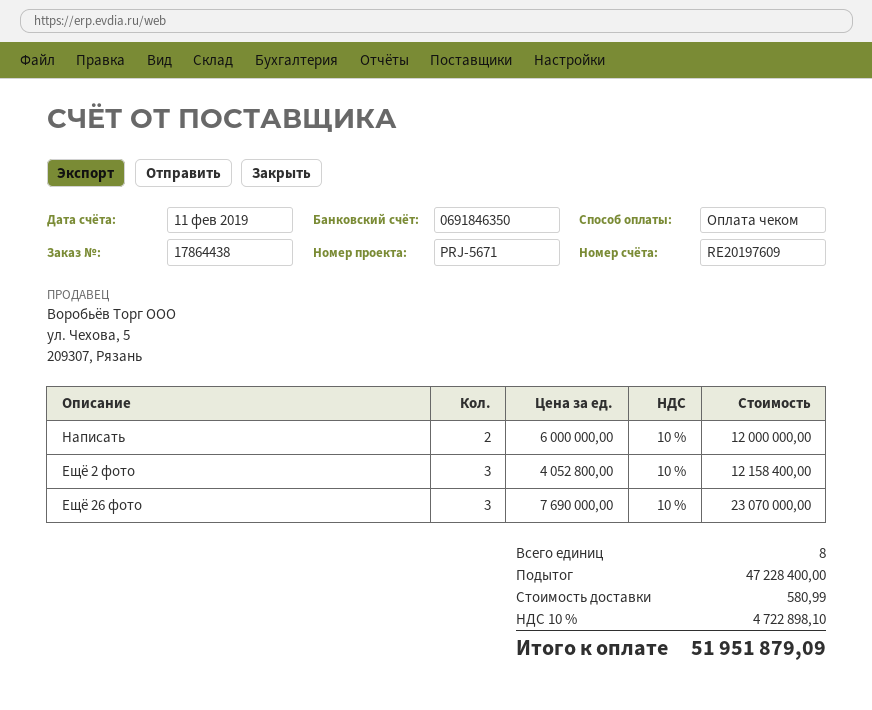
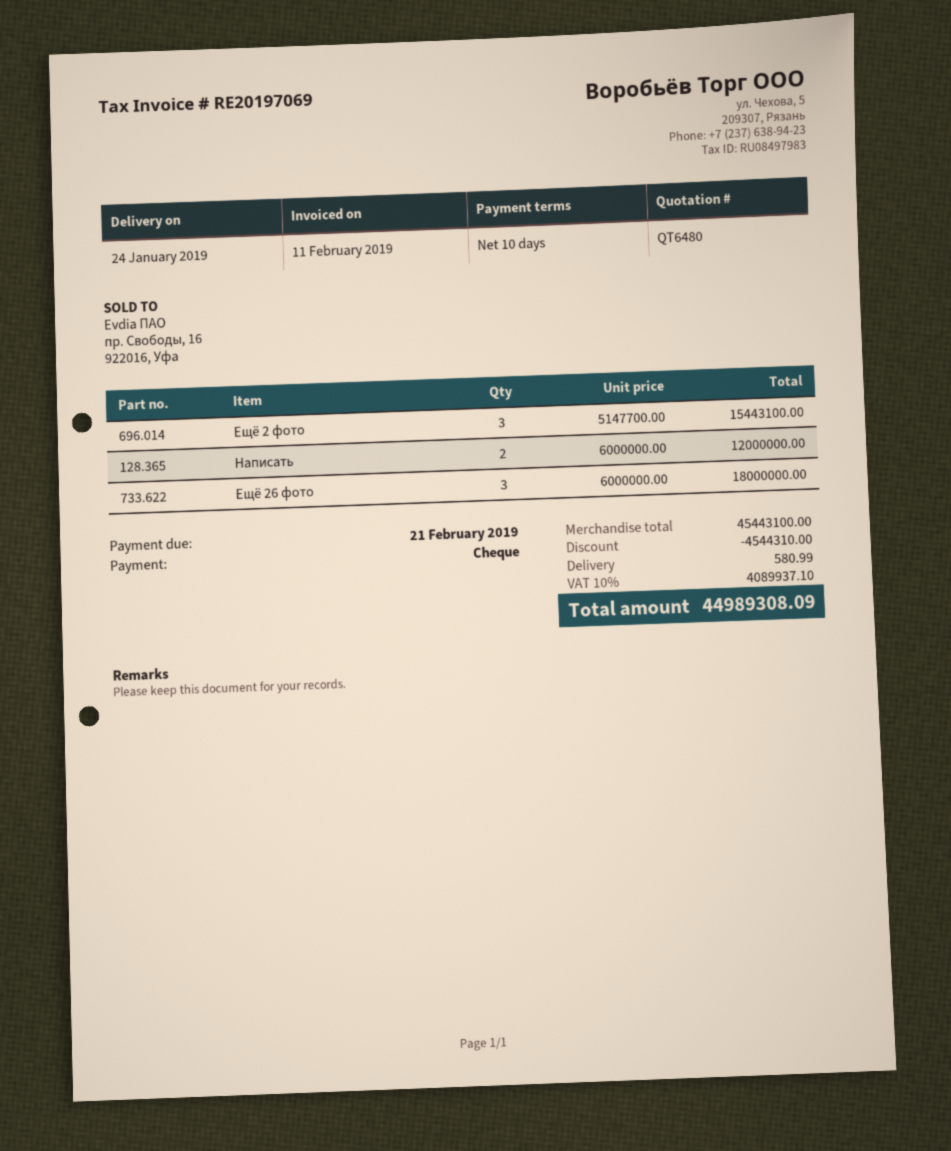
invoice number: RE20197609 -> RE20197069
Ещё 2 фото: 3 x 4052800.00 = 12158400.00 -> 3 x 5147700.00 = 15443100.00
Ещё 26 фото: 3 x 7690000.00 = 23070000.00 -> 3 x 6000000.00 = 18000000.00
subtotal: 47228400.00 -> 45443100.00
discount: none -> 4544310.00
tax: 10% = 4722898.10 -> 10% = 4089937.10
total: 51951879.09 -> 44989308.09

